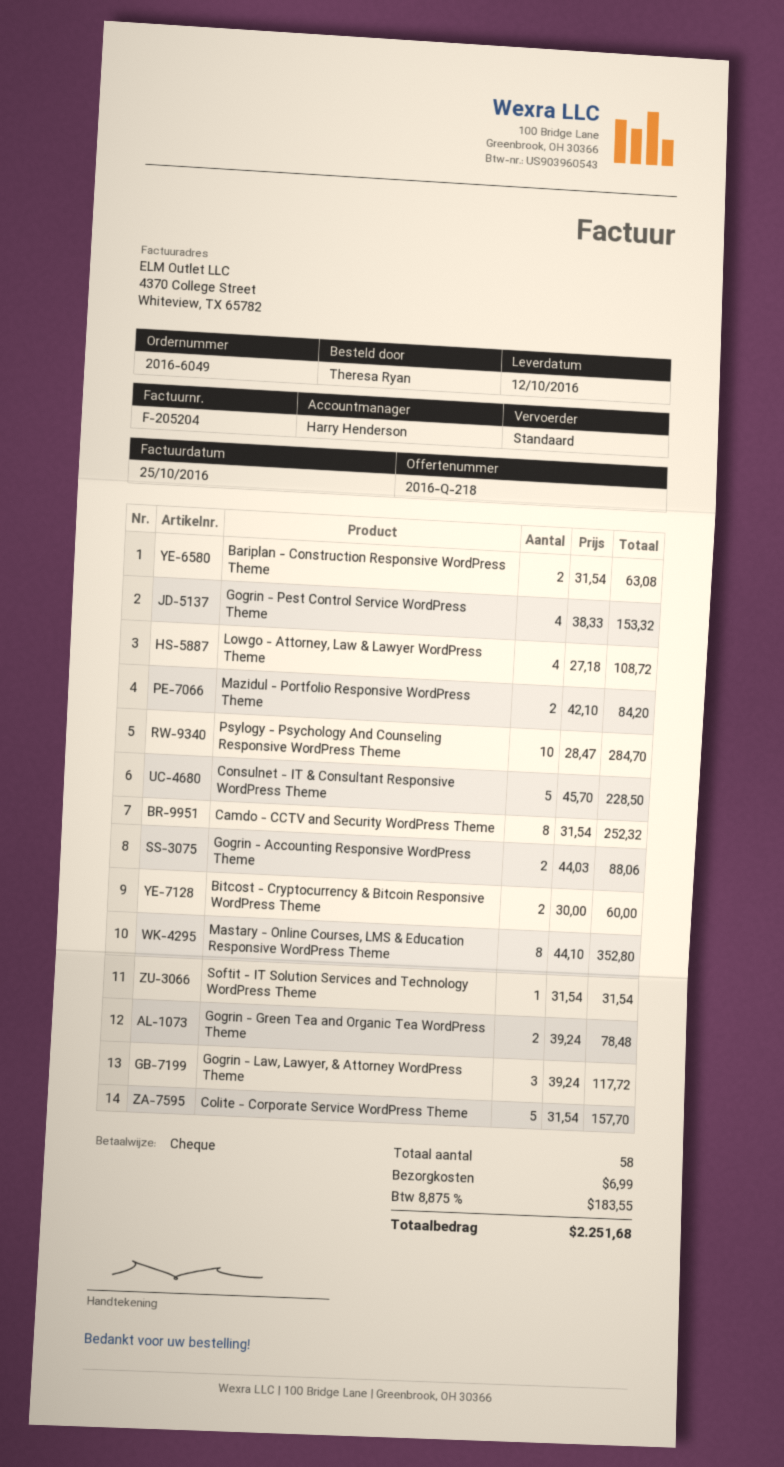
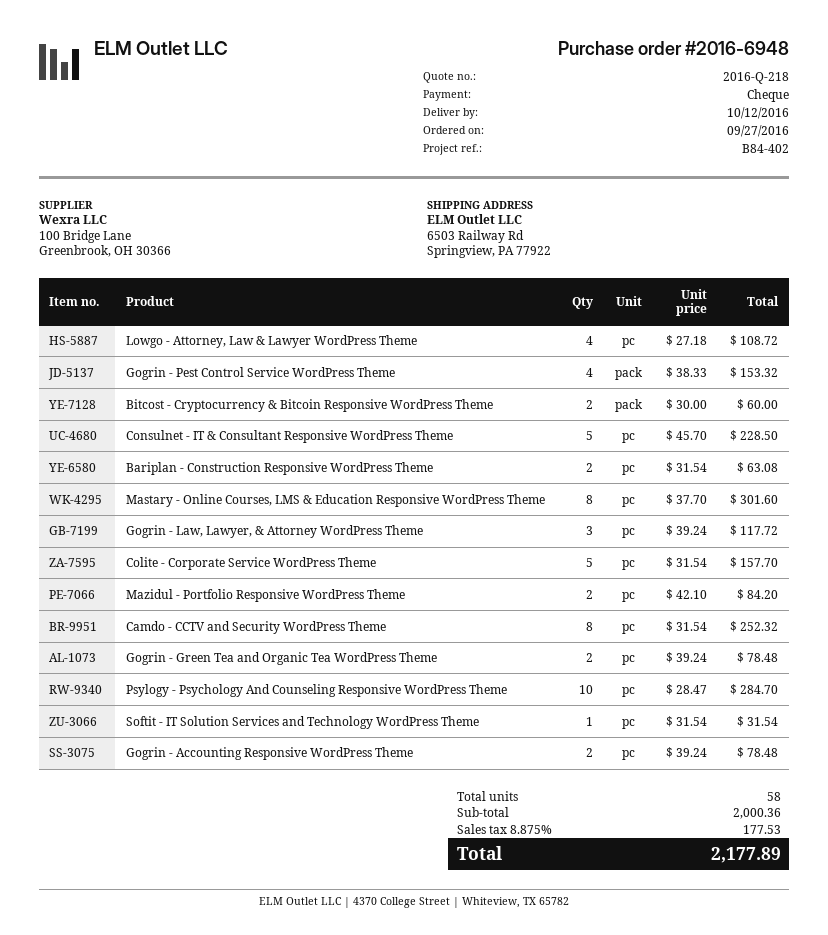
order number: 2016-6049 -> 2016-6948
Gogrin - Accounting Responsive WordPress Theme: 2 x 44.03 = 88.06 -> 2 x 39.24 = 78.48
Mastary - Online Courses, LMS & Education Responsive WordPress Theme: 8 x 44.10 = 352.80 -> 8 x 37.70 = 301.60
shipping: 6.99 -> none
tax: 8.875% = 183.55 -> 8.875% = 177.53
total: 2251.68 -> 2177.89

